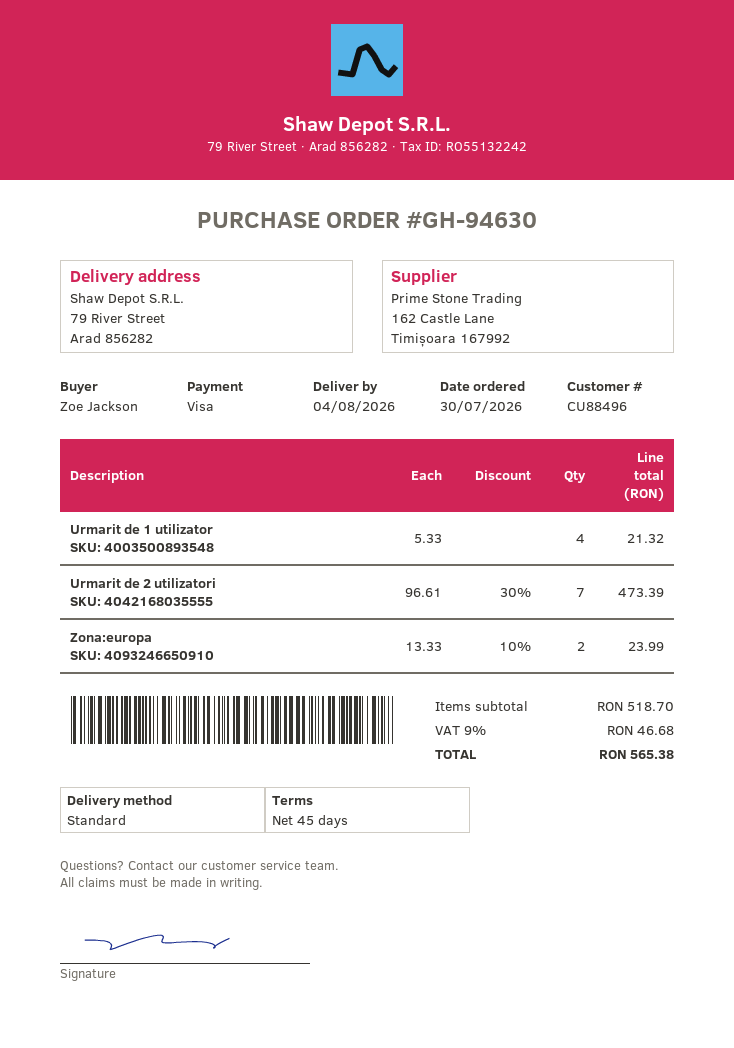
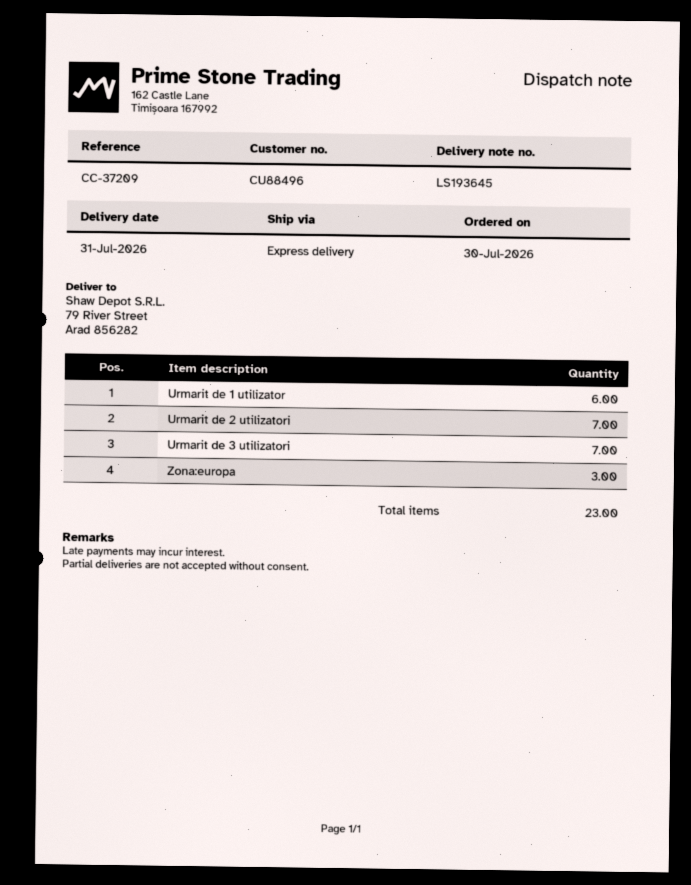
delivery date: 2026-08-04 -> 2026-07-31
shipping method: standard -> express
Urmarit de 1 utilizator: 4 -> 6
Zona:europa: 2 -> 3
Urmarit de 3 utilizatori: none -> 7

